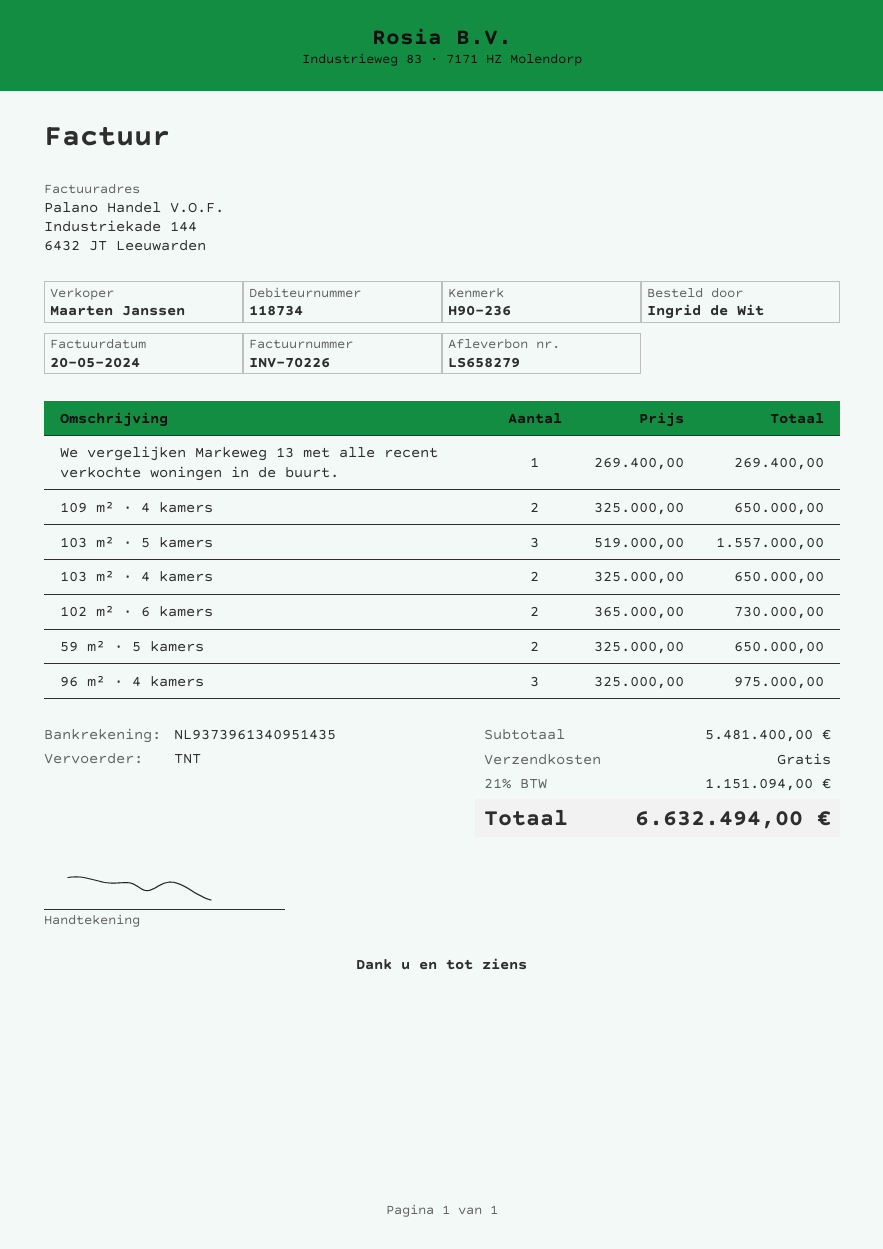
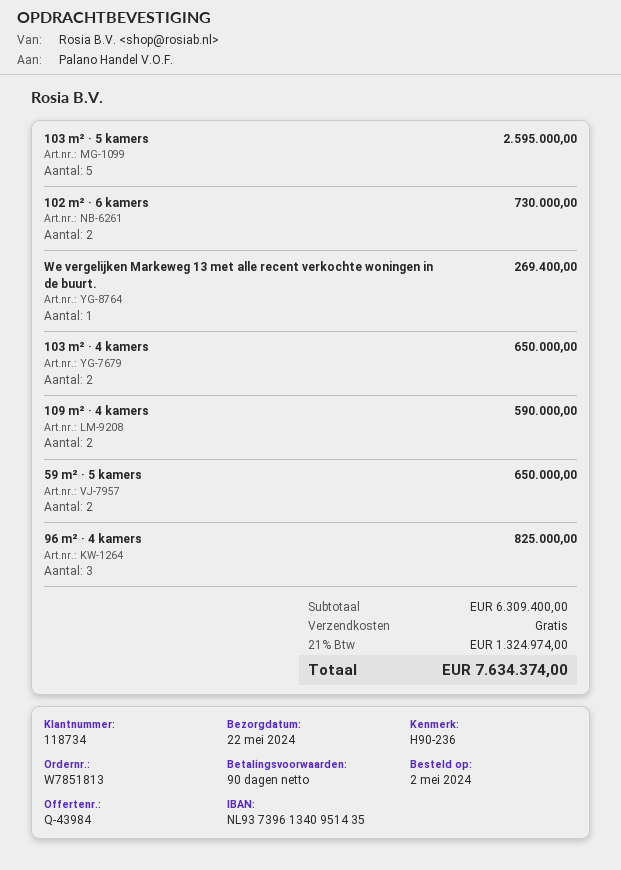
109 m² · 4 kamers: 2 for 650000.00 -> 2 for 590000.00
103 m² · 5 kamers: 3 for 1557000.00 -> 5 for 2595000.00
96 m² · 4 kamers: 3 for 975000.00 -> 3 for 825000.00
subtotal: 5481400.00 -> 6309400.00
tax: 21% = 1151094.00 -> 21% = 1324974.00
total: 6632494.00 -> 7634374.00

